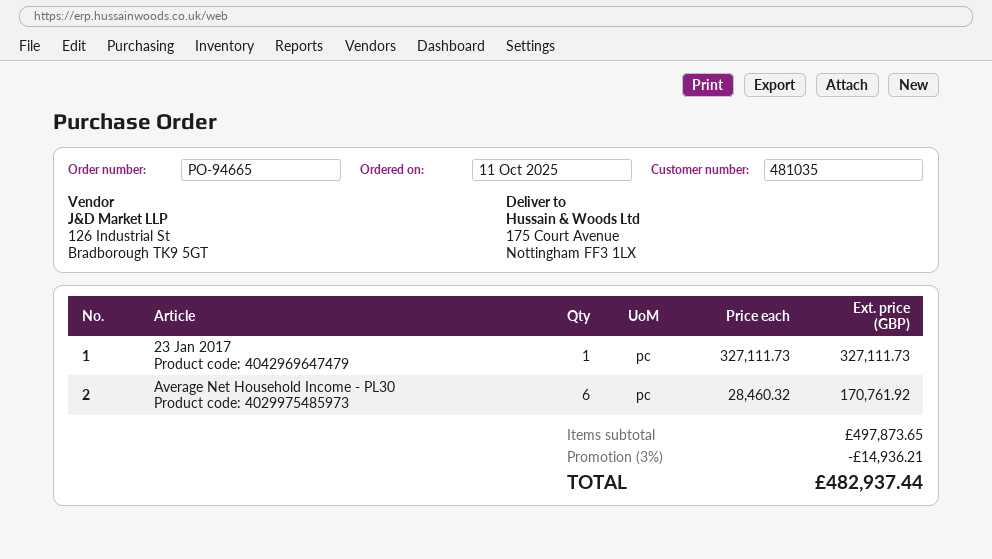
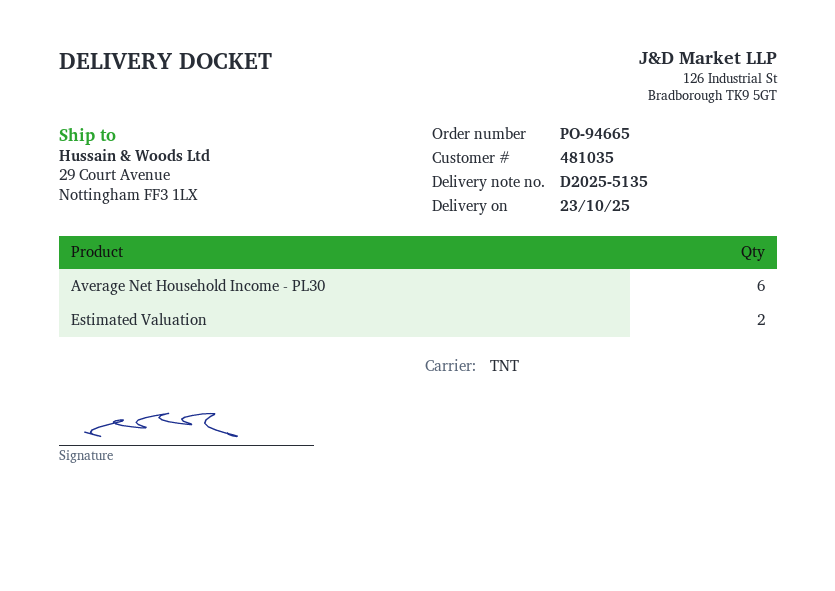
ship to: 175 Court Avenue, Nottingham FF3 1LX -> 29 Court Avenue, Nottingham FF3 1LX
23 Jan 2017: 1 -> none
Estimated Valuation: none -> 2

